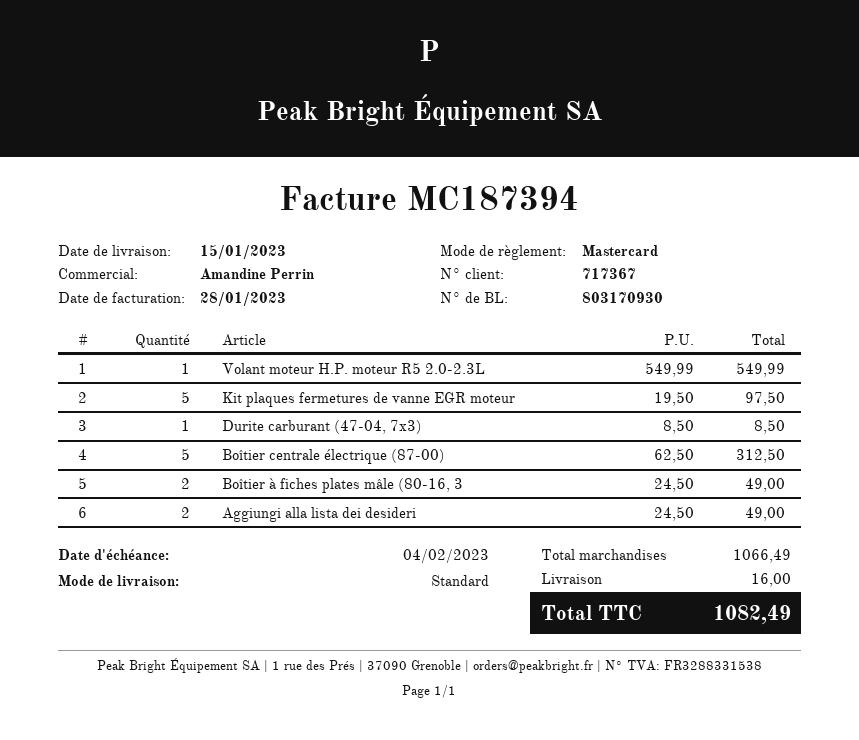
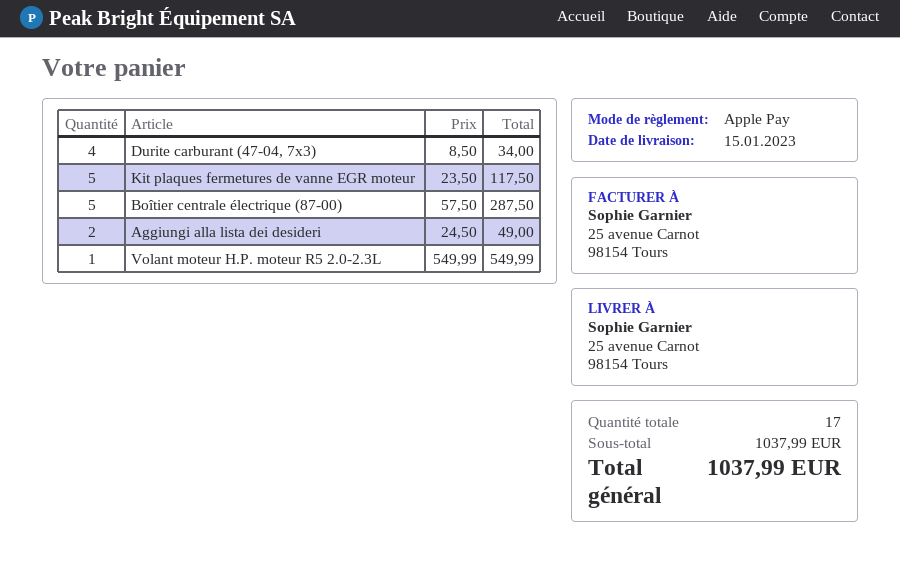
payment method: Mastercard -> Apple Pay
Kit plaques fermetures de vanne EGR moteur: 5 x 19.50 = 97.50 -> 5 x 23.50 = 117.50
Durite carburant (47-04, 7x3): 1 x 8.50 = 8.50 -> 4 x 8.50 = 34.00
Boîtier centrale électrique (87-00): 5 x 62.50 = 312.50 -> 5 x 57.50 = 287.50
Boîtier à fiches plates mâle (80-16, 3: 2 x 24.50 = 49.00 -> none
subtotal: 1066.49 -> 1037.99
shipping: 16.00 -> none
total: 1082.49 -> 1037.99

